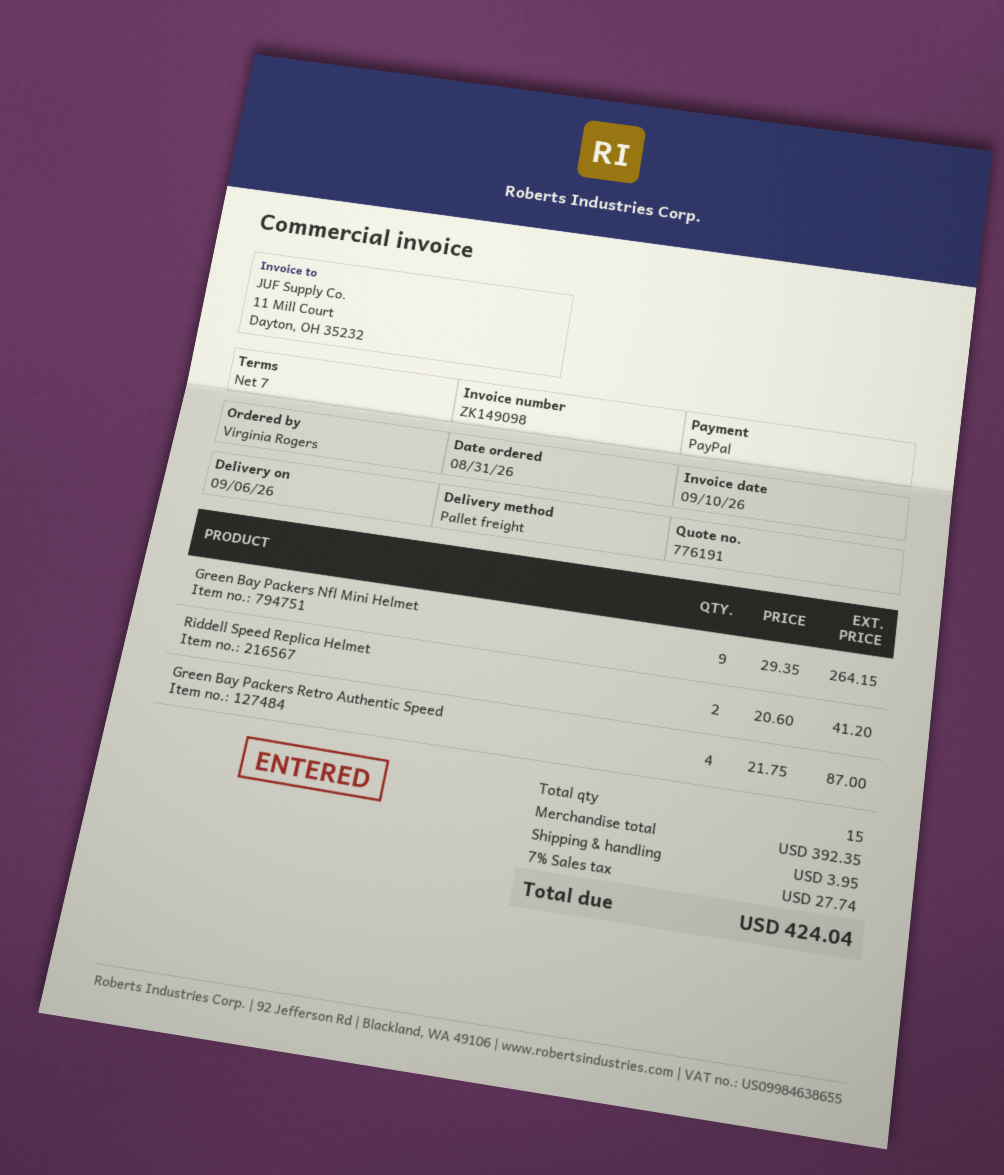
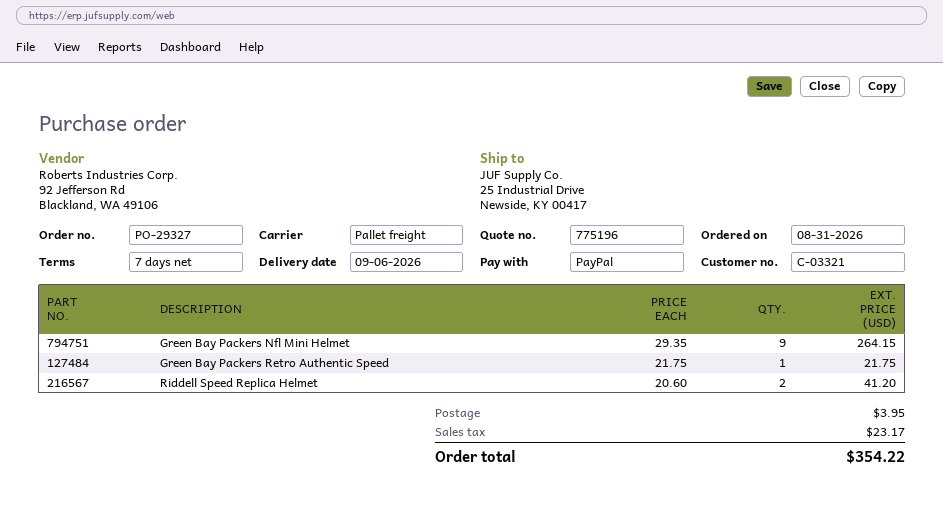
quote number: 776191 -> 775196
Green Bay Packers Retro Authentic Speed: 4 x 21.75 = 87.00 -> 1 x 21.75 = 21.75
tax: 27.74 -> 23.17
total: 424.04 -> 354.22

